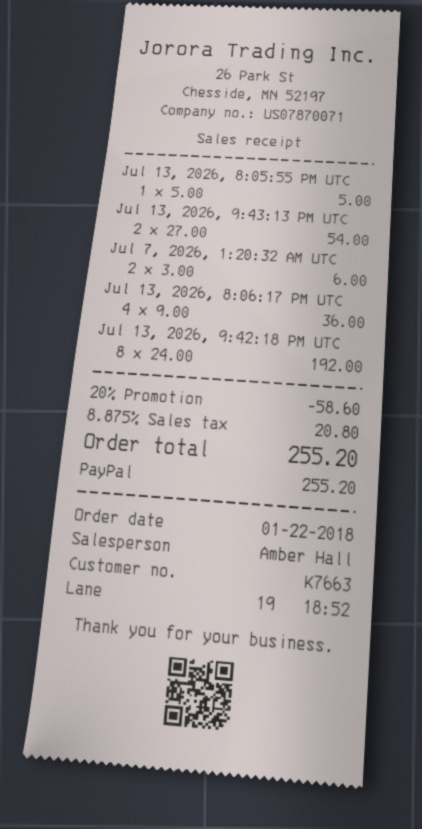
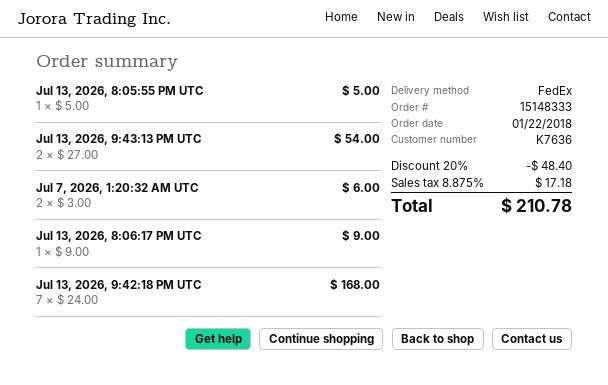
customer number: K7663 -> K7636
Jul 13, 2026, 8:06:17 PM UTC: 4 x 9.00 = 36.00 -> 1 x 9.00 = 9.00
Jul 13, 2026, 9:42:18 PM UTC: 8 x 24.00 = 192.00 -> 7 x 24.00 = 168.00
discount: 20% = 58.60 -> 20% = 48.40
tax: 8.875% = 20.80 -> 8.875% = 17.18
total: 255.20 -> 210.78

